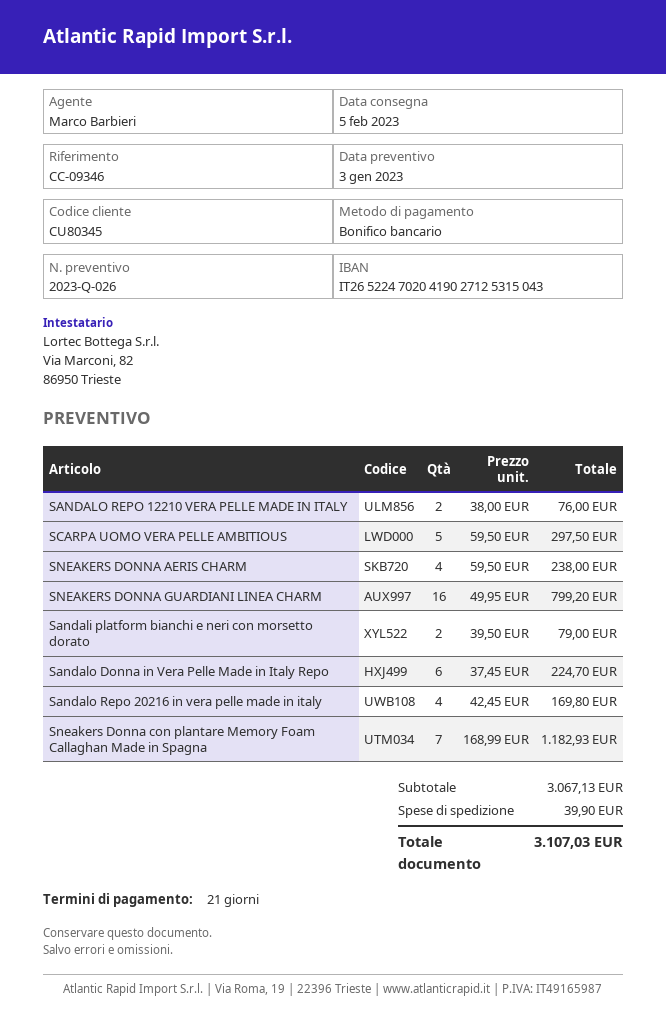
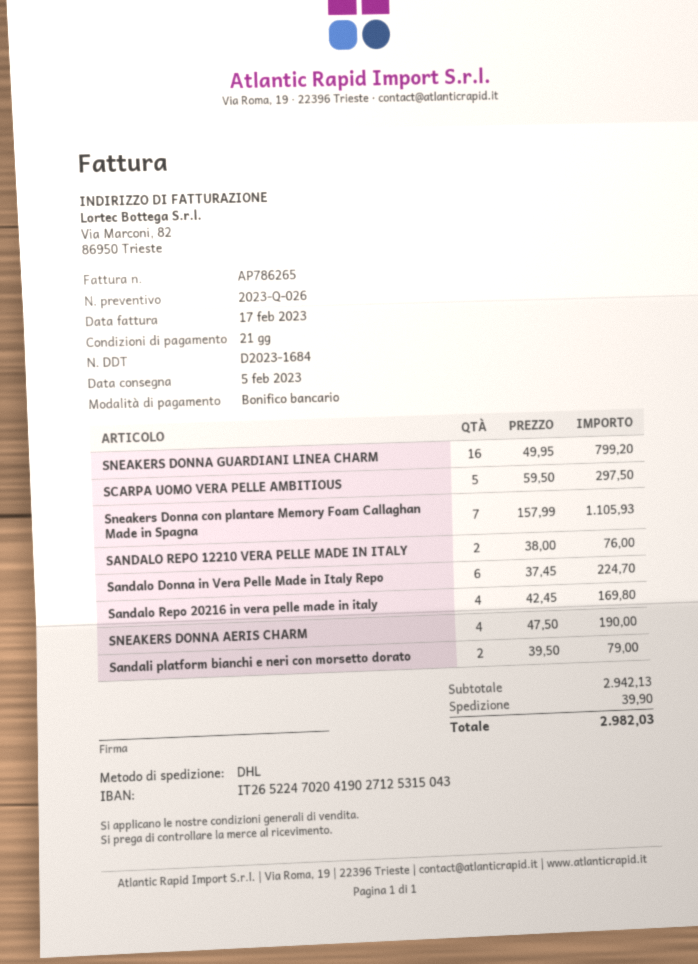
SNEAKERS DONNA AERIS CHARM: 4 x 59.50 = 238.00 -> 4 x 47.50 = 190.00
Sneakers Donna con plantare Memory Foam Callaghan Made in Spagna: 7 x 168.99 = 1182.93 -> 7 x 157.99 = 1105.93
subtotal: 3067.13 -> 2942.13
total: 3107.03 -> 2982.03

